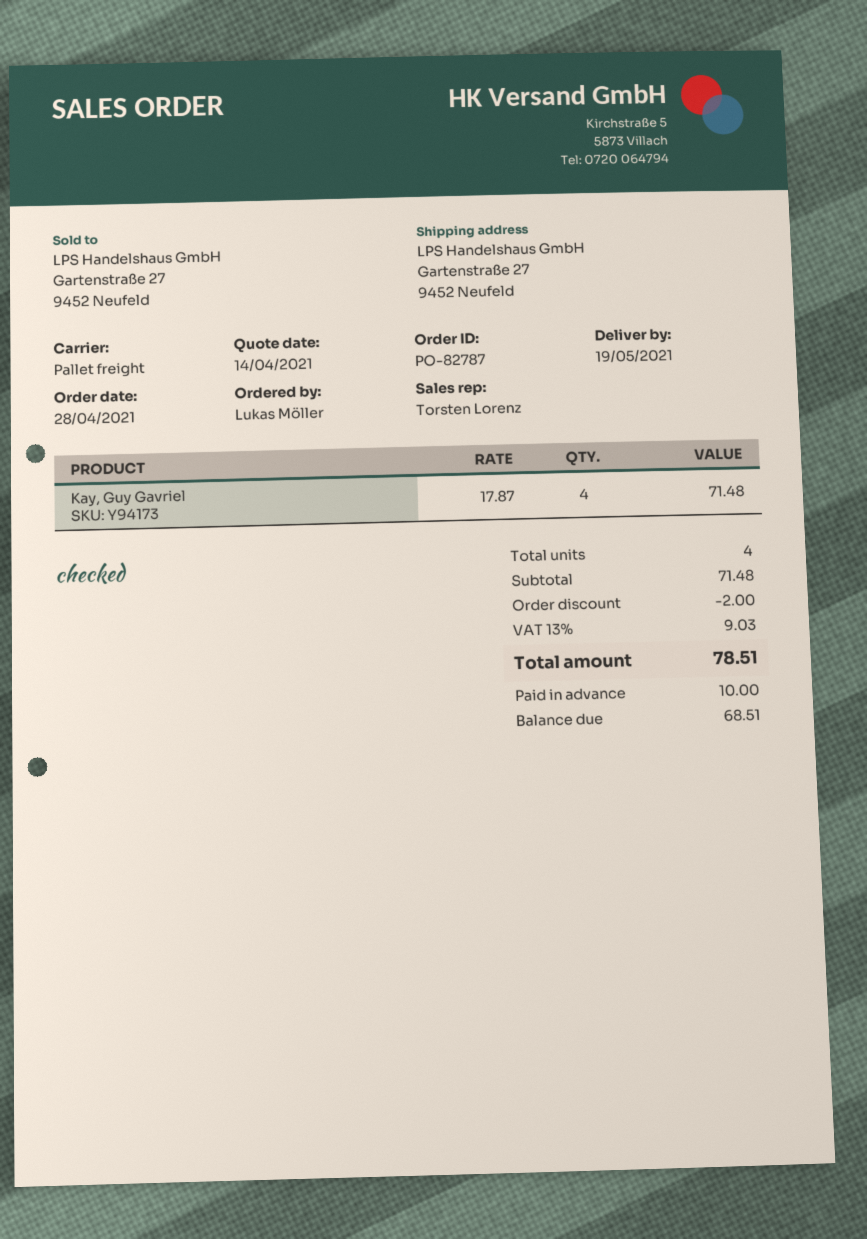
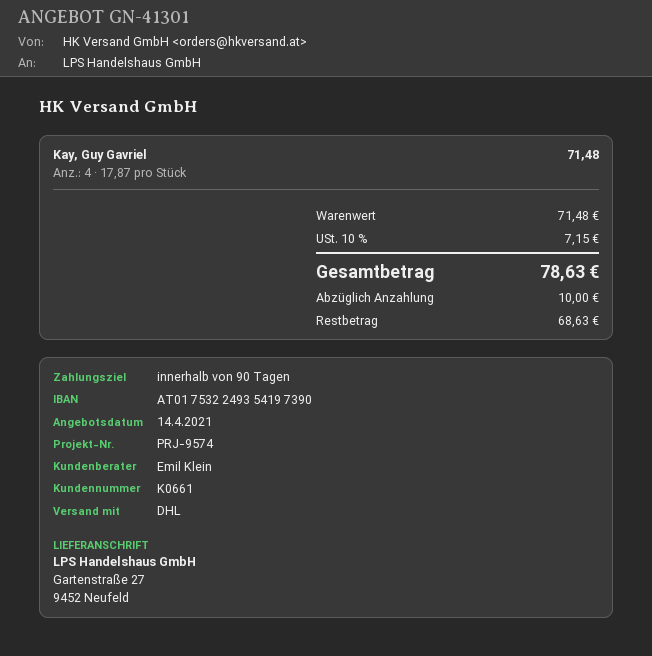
sales rep: Torsten Lorenz -> Emil Klein
shipping method: pallet freight -> DHL
discount: 2.00 -> none
tax: 13% = 9.03 -> 10% = 7.15
total: 78.51 -> 78.63
balance: 68.51 -> 68.63

